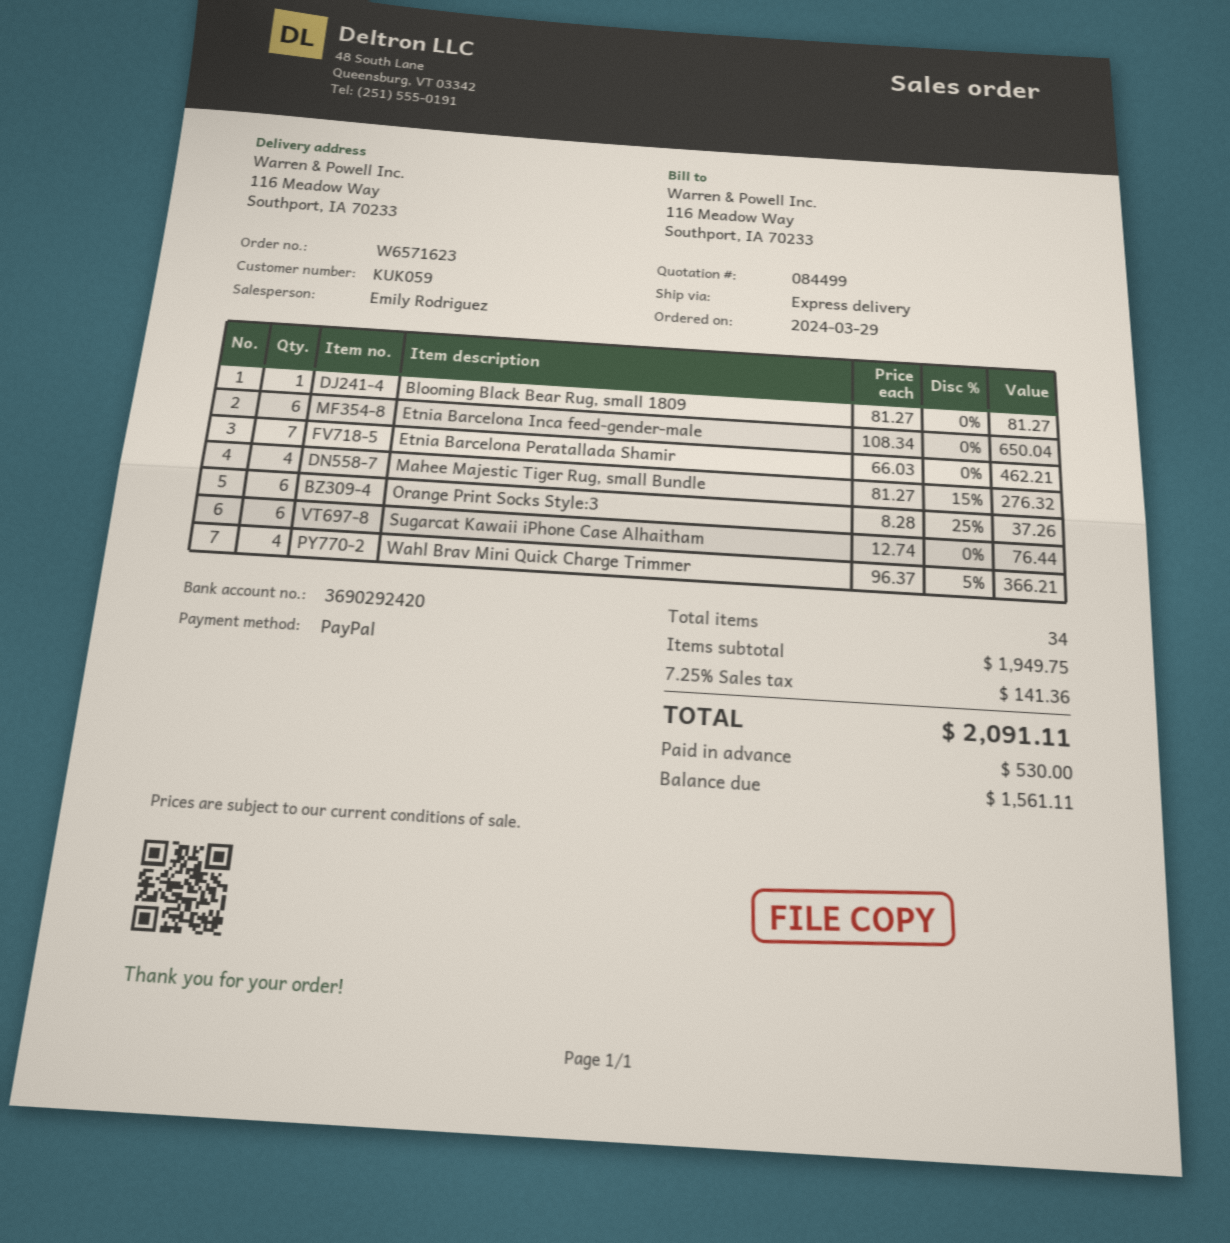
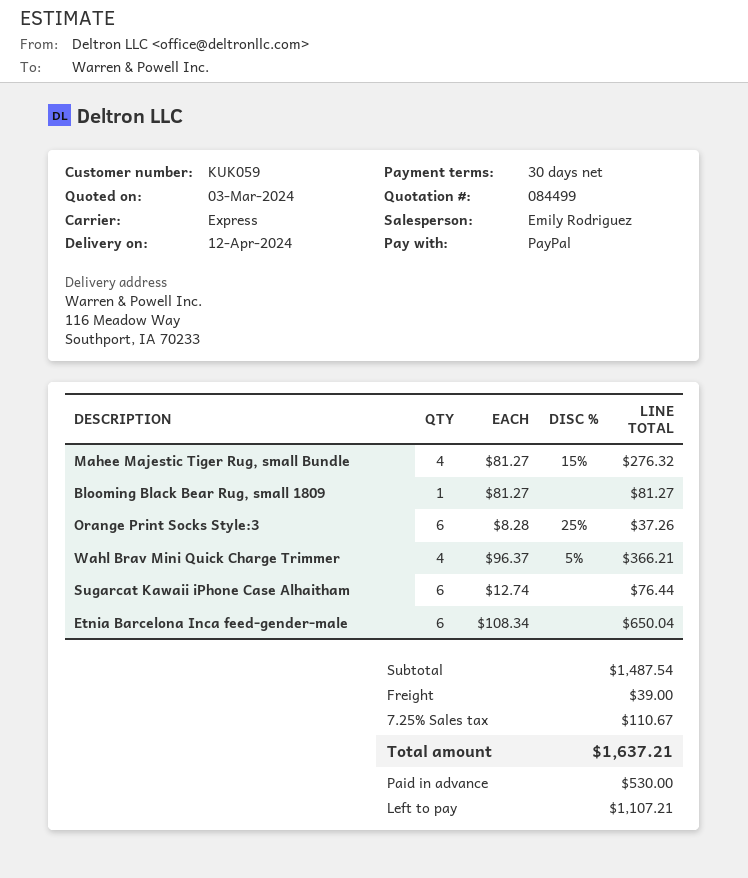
Etnia Barcelona Peratallada Shamir: 7 x 66.03 = 462.21 -> none
subtotal: 1949.75 -> 1487.54
shipping: none -> 39.00
tax: 7.25% = 141.36 -> 7.25% = 110.67
total: 2091.11 -> 1637.21
balance: 1561.11 -> 1107.21

